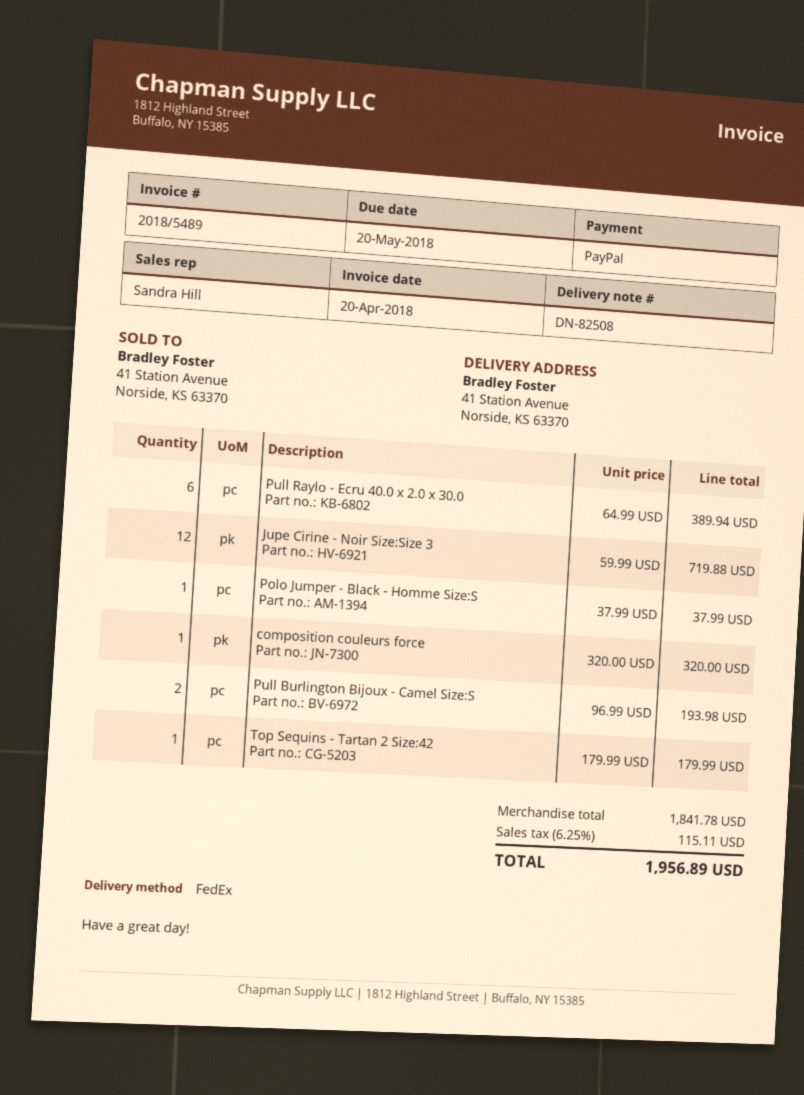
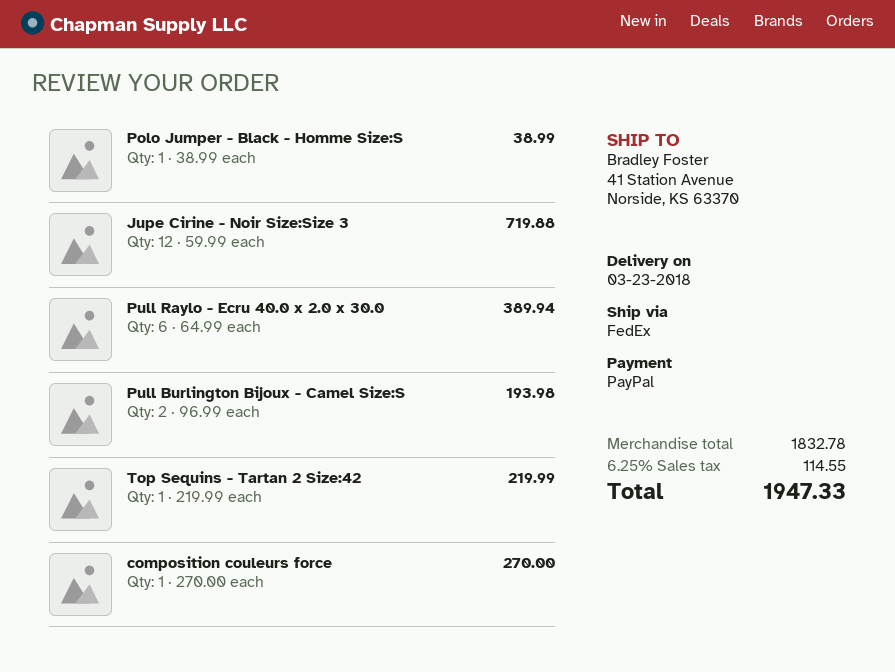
Polo Jumper - Black - Homme Size:S: 1 x 37.99 = 37.99 -> 1 x 38.99 = 38.99
composition couleurs force: 1 x 320.00 = 320.00 -> 1 x 270.00 = 270.00
Top Sequins - Tartan 2 Size:42: 1 x 179.99 = 179.99 -> 1 x 219.99 = 219.99
subtotal: 1841.78 -> 1832.78
tax: 6.25% = 115.11 -> 6.25% = 114.55
total: 1956.89 -> 1947.33

